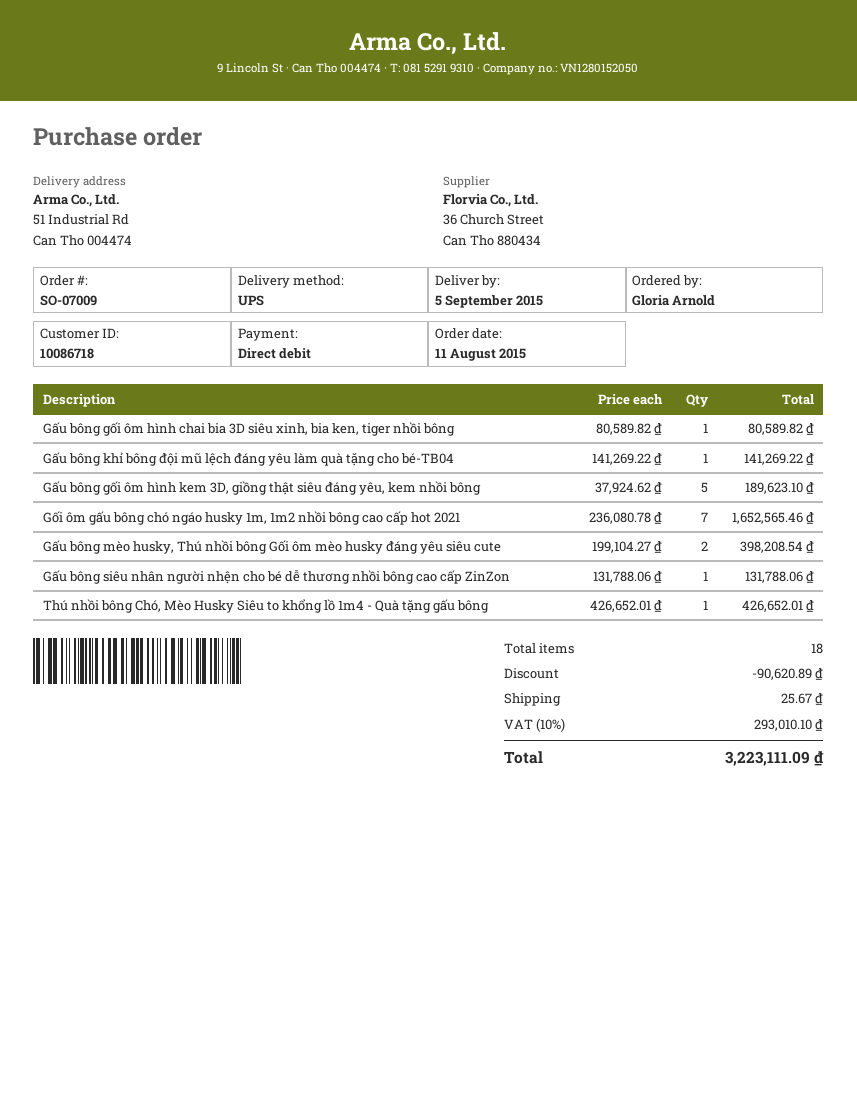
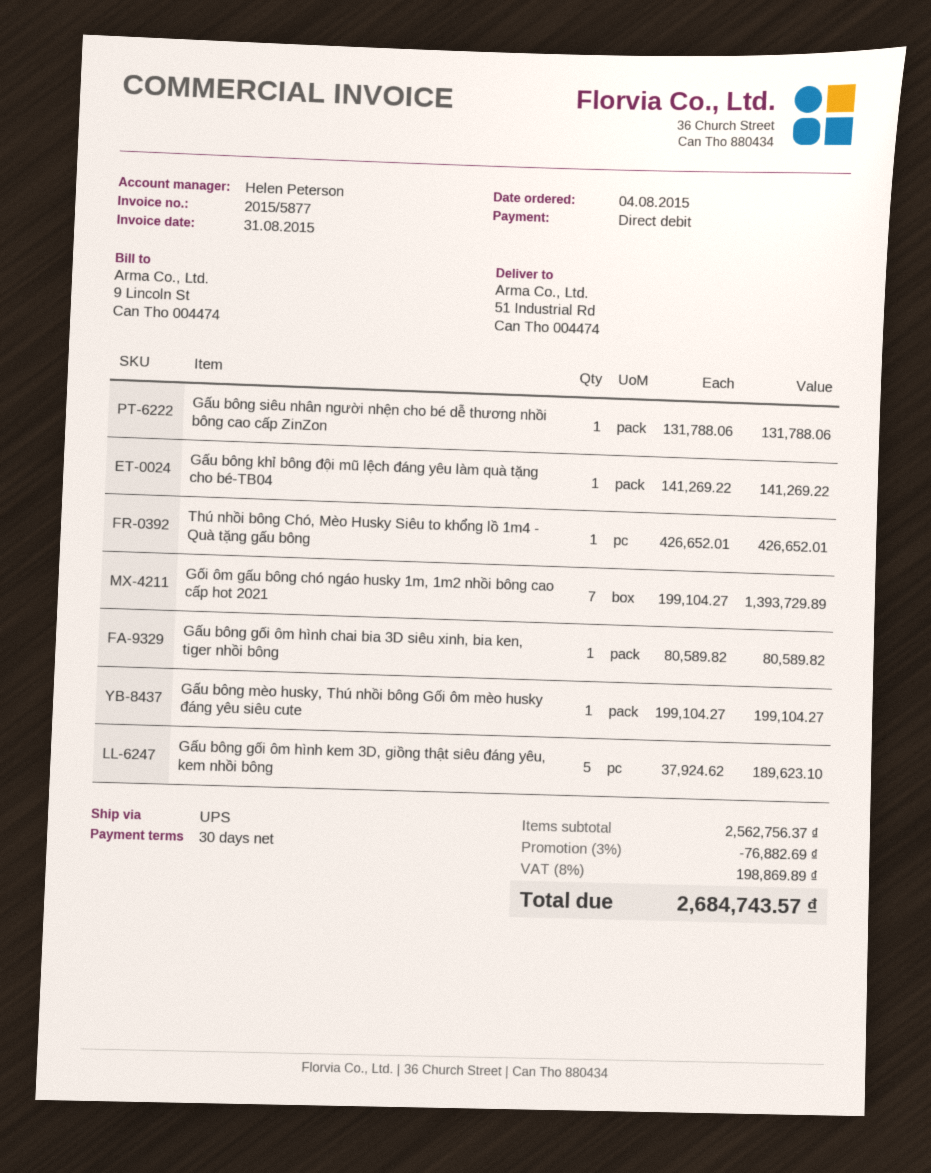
order date: 2015-08-11 -> 2015-08-04
Gối ôm gấu bông chó ngáo husky 1m, 1m2 nhồi bông cao cấp hot 2021: 7 x 236080.78 = 1652565.46 -> 7 x 199104.27 = 1393729.89
Gấu bông mèo husky, Thú nhồi bông Gối ôm mèo husky đáng yêu siêu cute: 2 x 199104.27 = 398208.54 -> 1 x 199104.27 = 199104.27
discount: 90620.89 -> 76882.69
shipping: 25.67 -> none
tax: 10% = 293010.10 -> 8% = 198869.89
total: 3223111.09 -> 2684743.57

